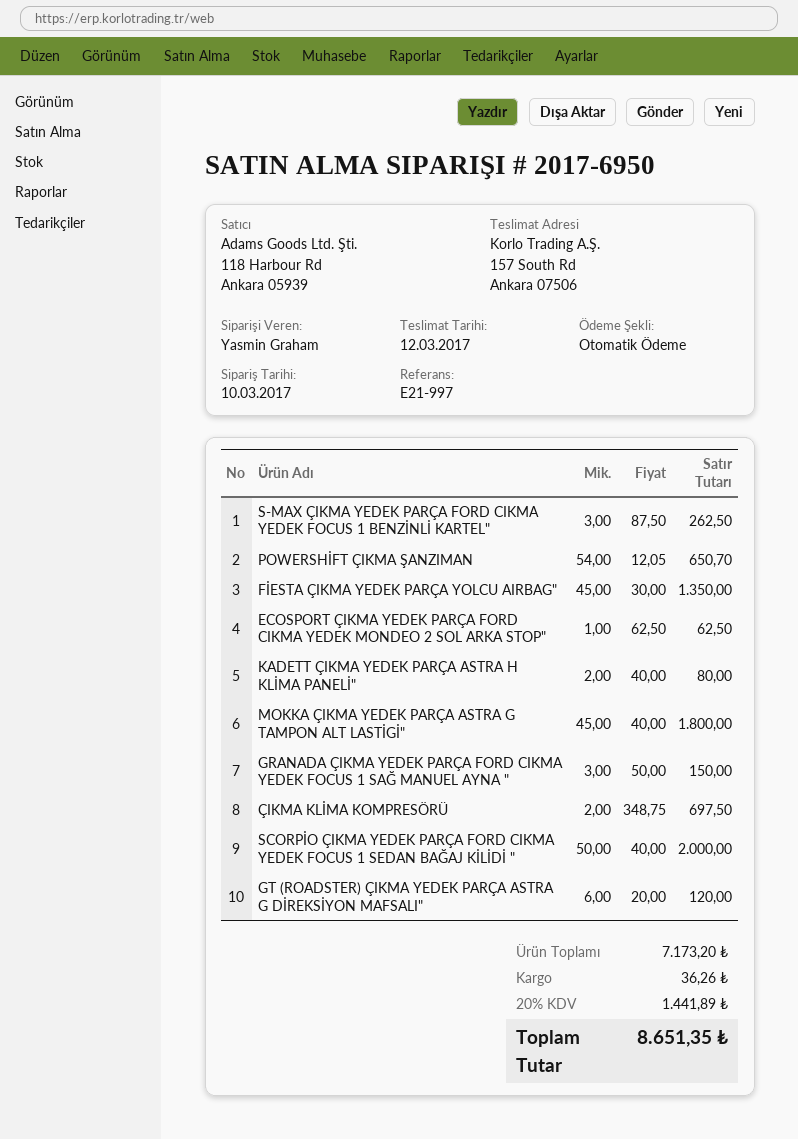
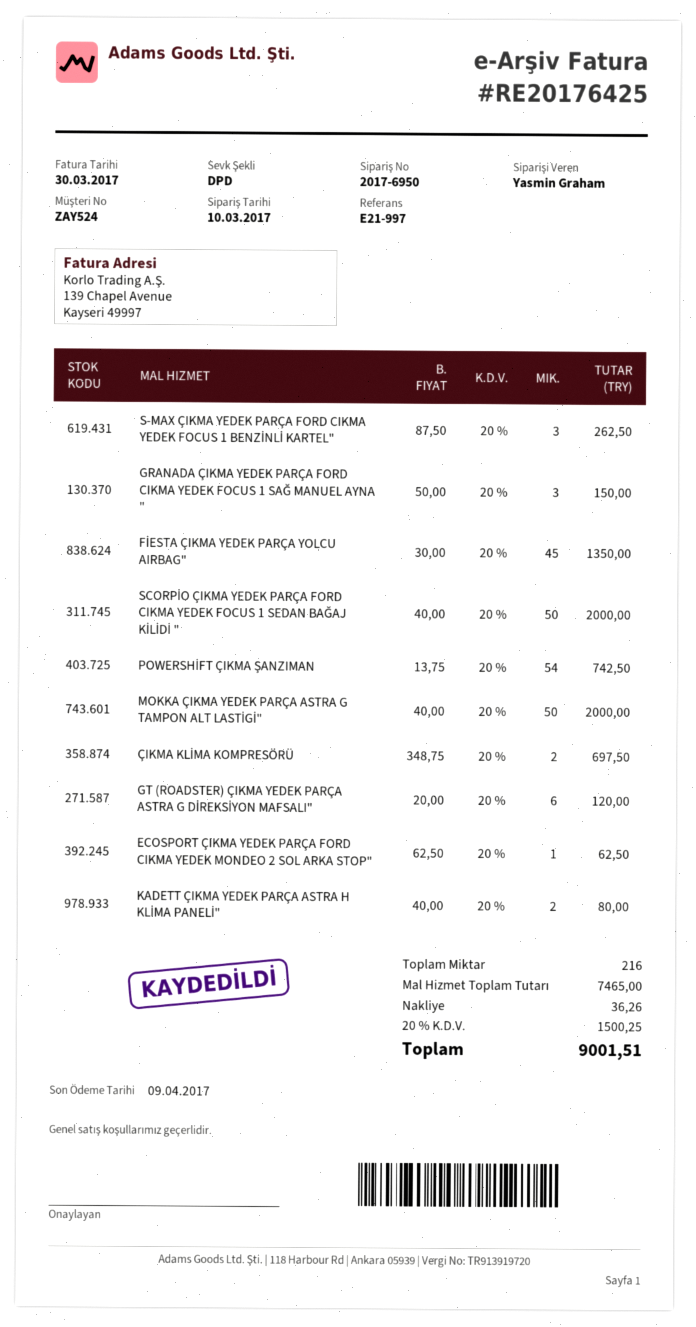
POWERSHİFT ÇIKMA ŞANZIMAN: 54 x 12.05 = 650.70 -> 54 x 13.75 = 742.50
MOKKA ÇIKMA YEDEK PARÇA ASTRA G TAMPON ALT LASTİGİ": 45 x 40.00 = 1800.00 -> 50 x 40.00 = 2000.00
subtotal: 7173.20 -> 7465.00
tax: 20% = 1441.89 -> 20% = 1500.25
total: 8651.35 -> 9001.51

